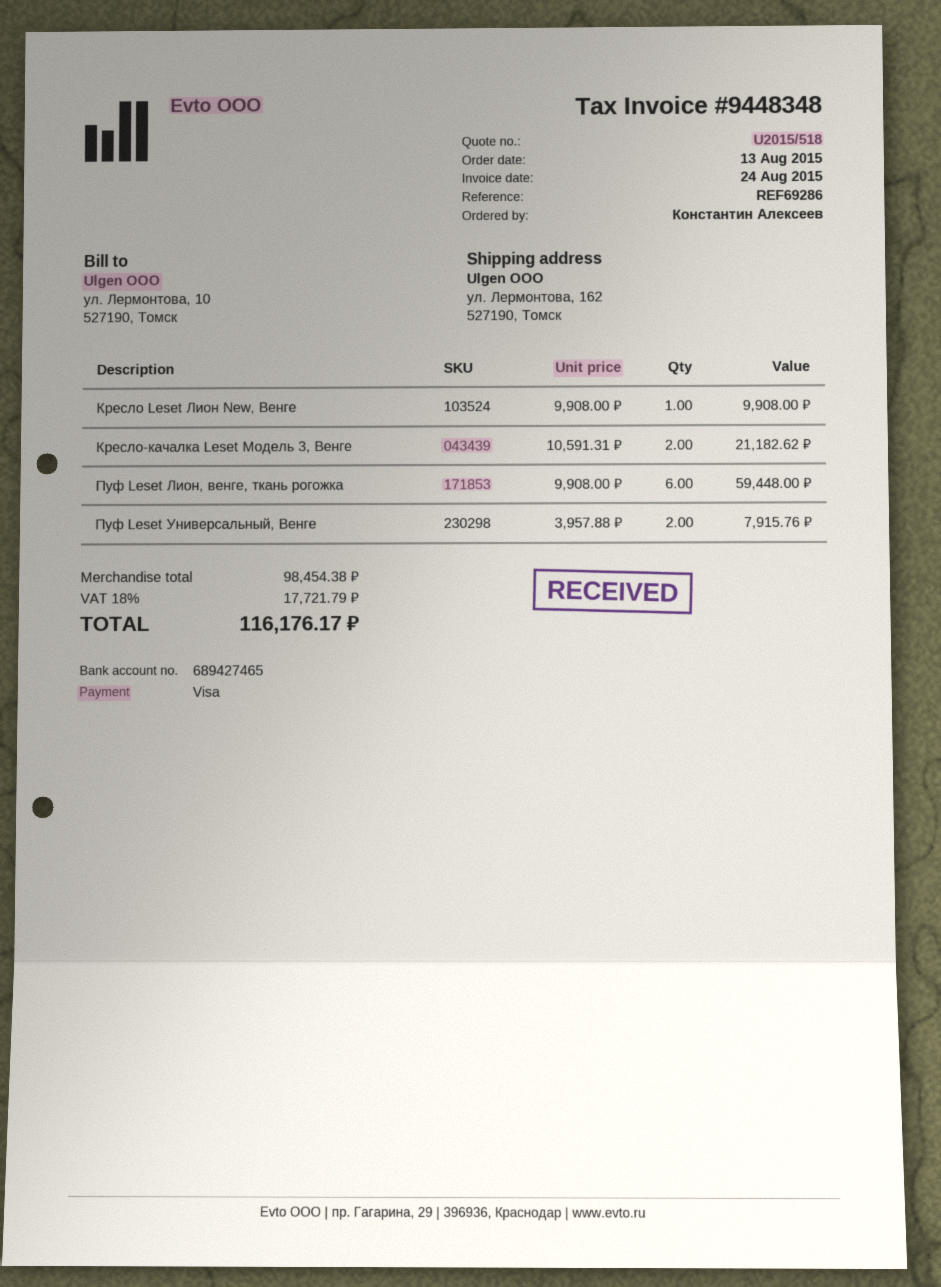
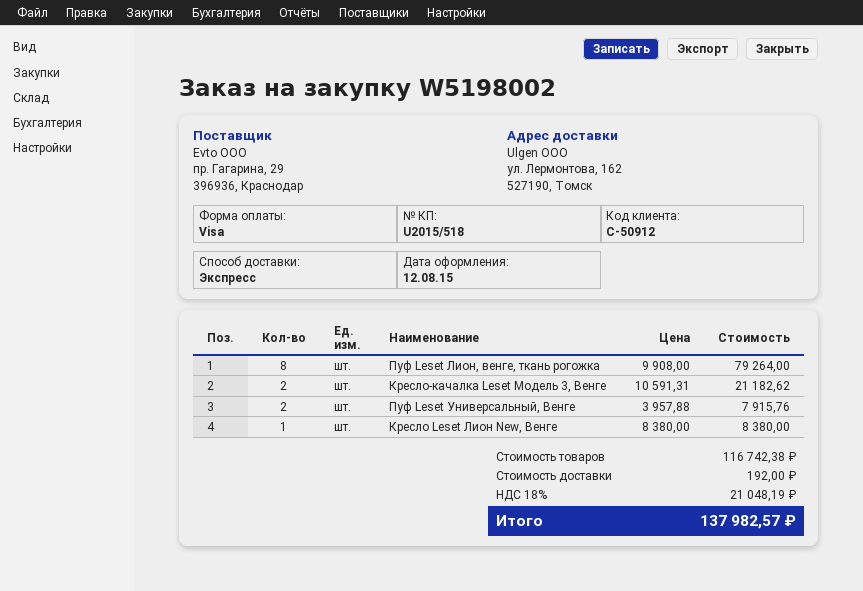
order date: 2015-08-13 -> 2015-08-12
Кресло Leset Лион New, Венге: 1 x 9908.00 = 9908.00 -> 1 x 8380.00 = 8380.00
Пуф Leset Лион, венге, ткань рогожка: 6 x 9908.00 = 59448.00 -> 8 x 9908.00 = 79264.00
subtotal: 98454.38 -> 116742.38
shipping: none -> 192.00
tax: 18% = 17721.79 -> 18% = 21048.19
total: 116176.17 -> 137982.57

